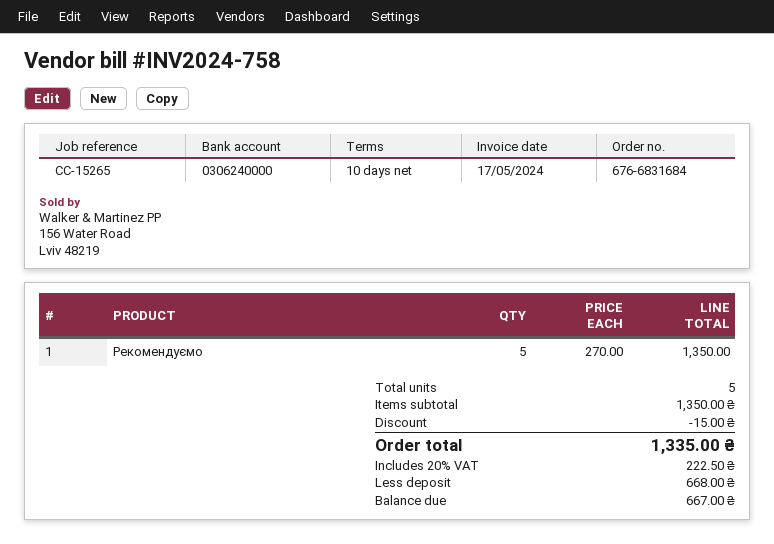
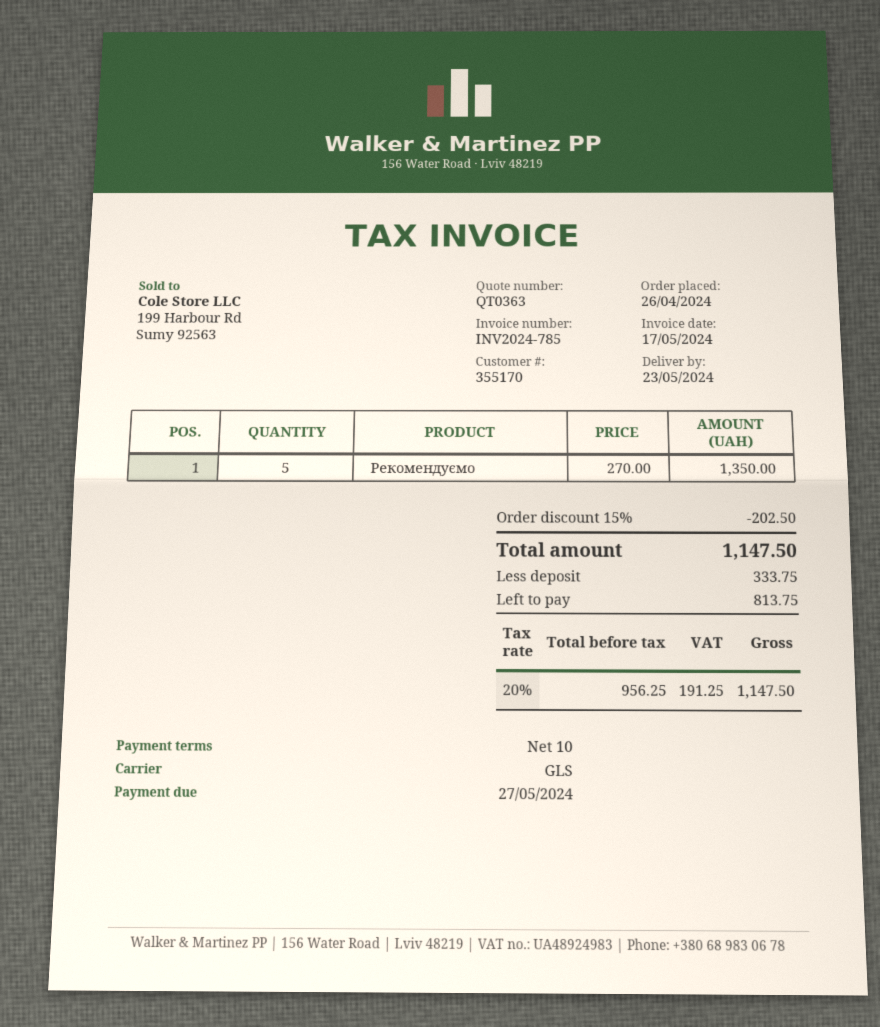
invoice number: INV2024-758 -> INV2024-785
discount: 15.00 -> 202.50
tax: 20% = 222.50 -> 20% = 191.25
total: 1335.00 -> 1147.50
deposit: 668.00 -> 333.75
balance: 667.00 -> 813.75

